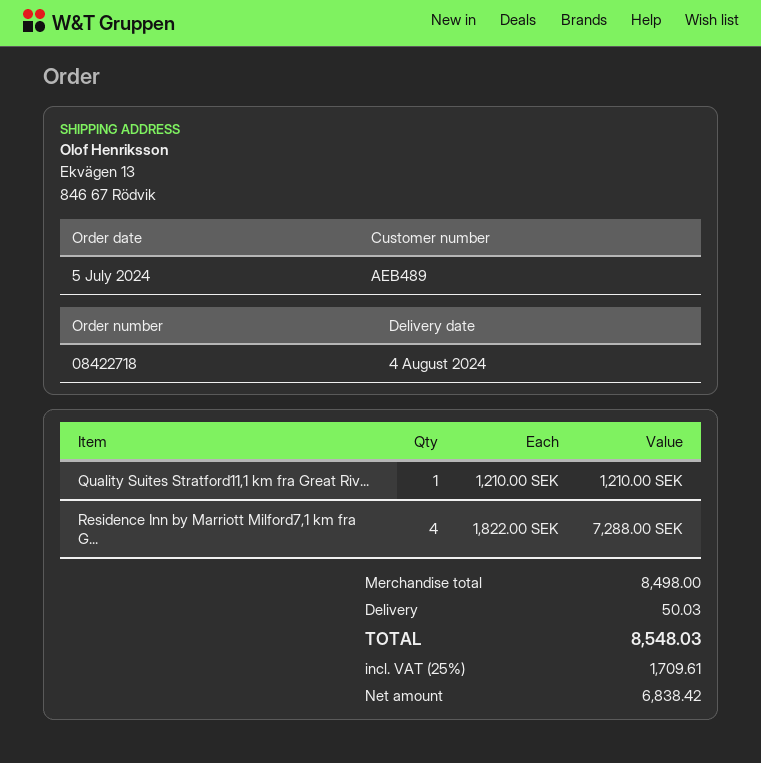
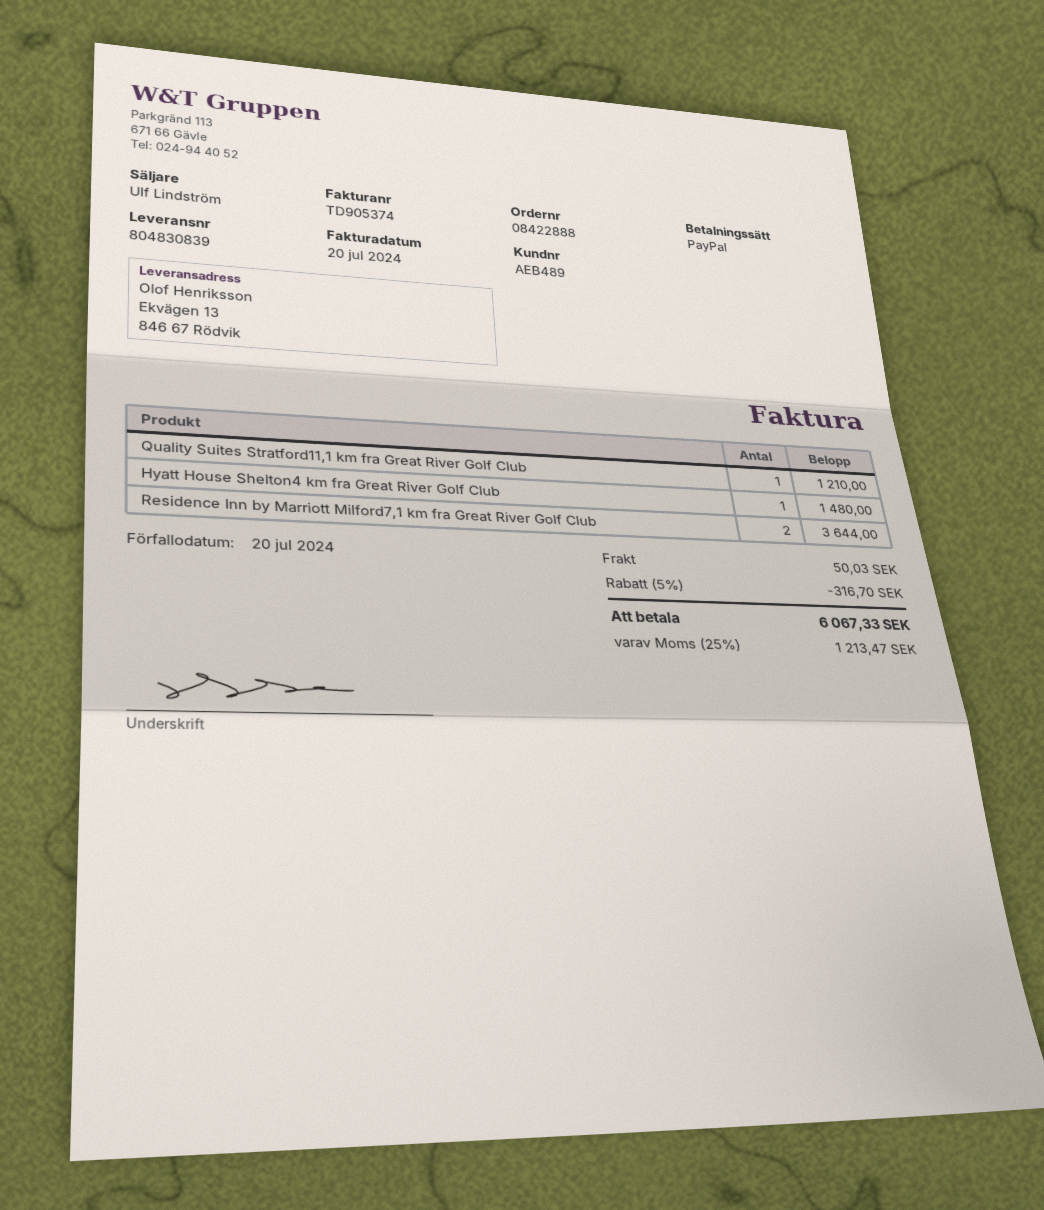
order number: 08422718 -> 08422888
Residence Inn by Marriott Milford7,1 km fra G...: 4 for 7288.00 -> 2 for 3644.00
Hyatt House Shelton4 km fra Great River Golf Club: none -> 1 for 1480.00
discount: none -> 5% = 316.70
tax: 25% = 1709.61 -> 25% = 1213.47
total: 8548.03 -> 6067.33

